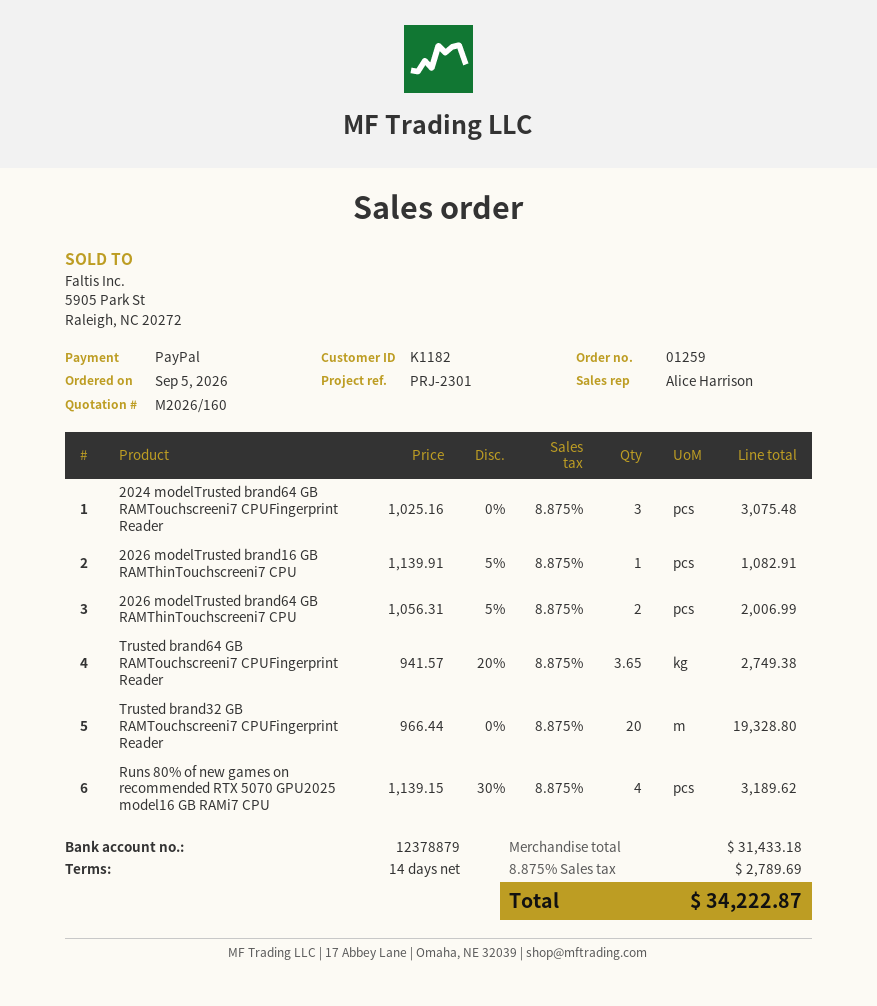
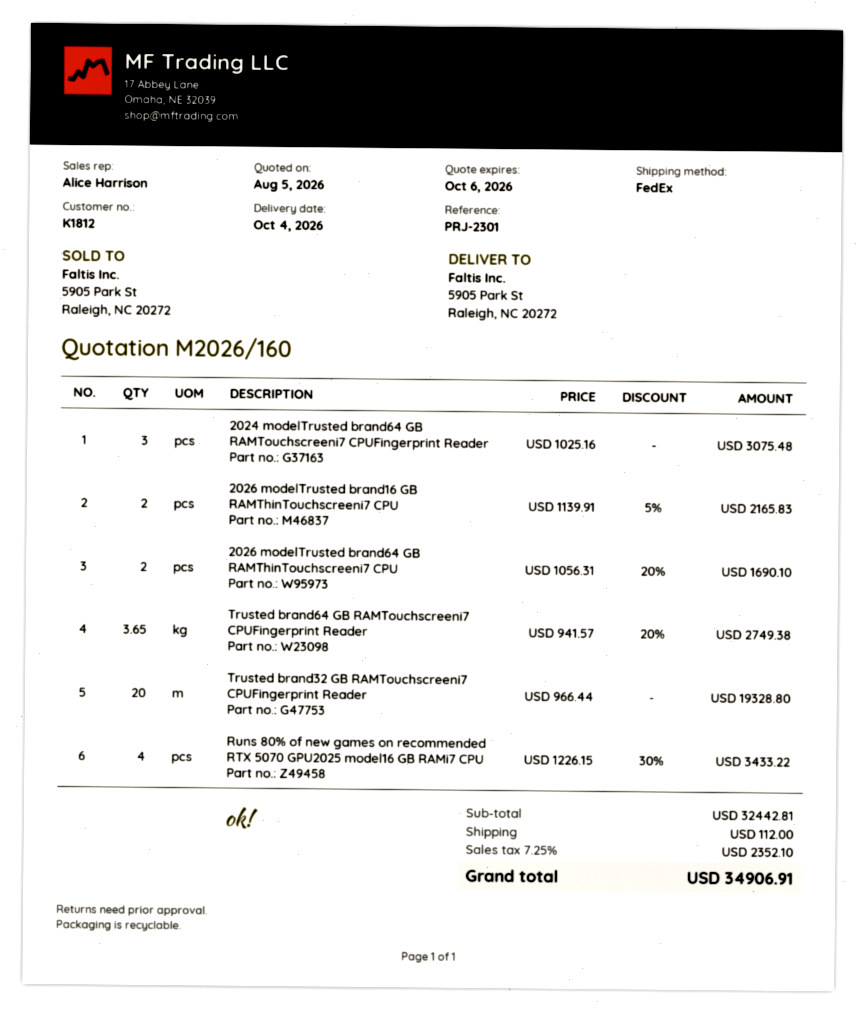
customer number: K1182 -> K1812
2026 modelTrusted brand16 GB RAMThinTouchscreeni7 CPU: 1 x 1139.91 - 5% = 1082.91 -> 2 x 1139.91 - 5% = 2165.83
2026 modelTrusted brand64 GB RAMThinTouchscreeni7 CPU: 2 x 1056.31 - 5% = 2006.99 -> 2 x 1056.31 - 20% = 1690.10
Runs 80% of new games on recommended RTX 5070 GPU2025 model16 GB RAMi7 CPU: 4 x 1139.15 - 30% = 3189.62 -> 4 x 1226.15 - 30% = 3433.22
subtotal: 31433.18 -> 32442.81
shipping: none -> 112.00
tax: 8.875% = 2789.69 -> 7.25% = 2352.10
total: 34222.87 -> 34906.91

